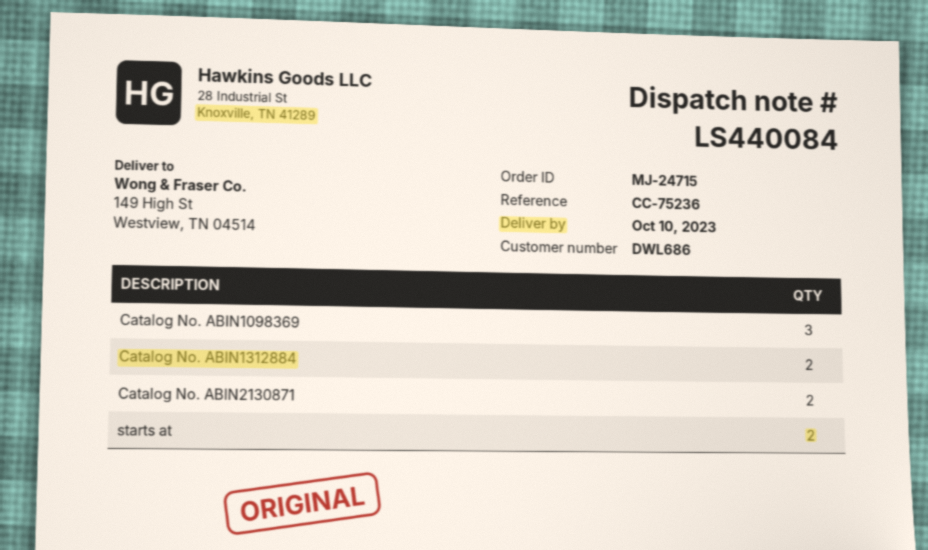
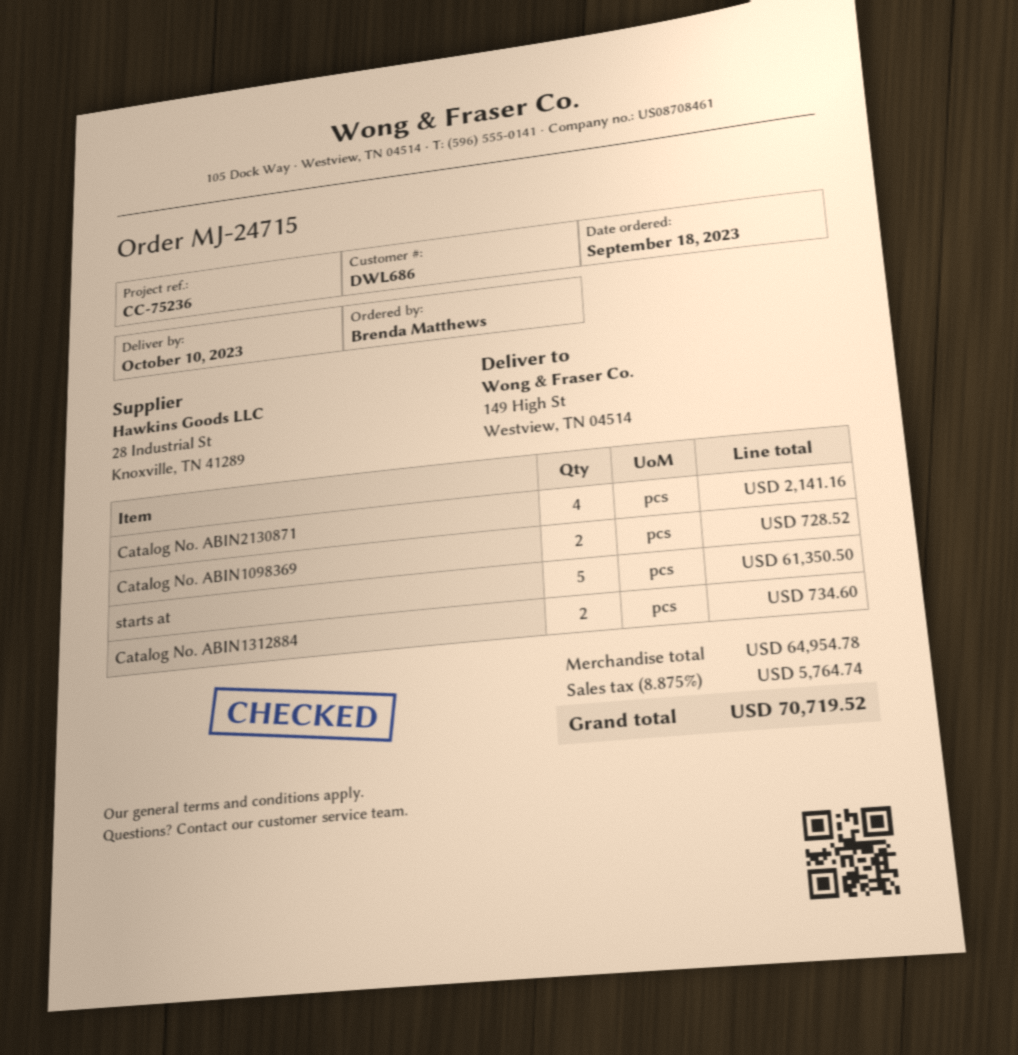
Catalog No. ABIN1098369: 3 -> 2
Catalog No. ABIN2130871: 2 -> 4
starts at: 2 -> 5

